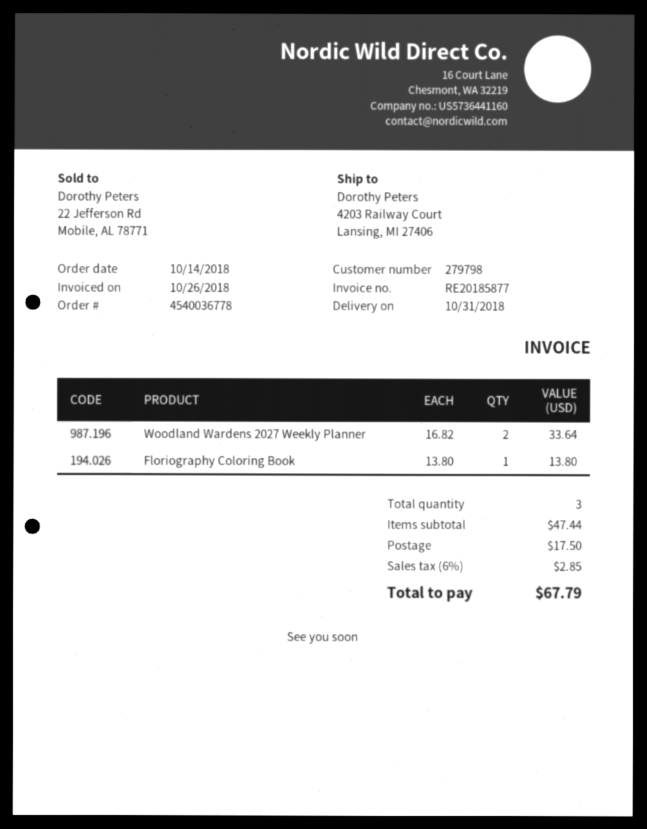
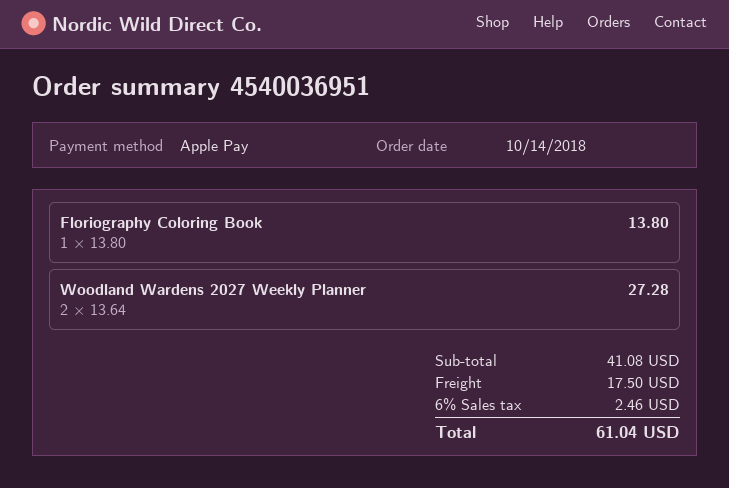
order number: 4540036778 -> 4540036951
Woodland Wardens 2027 Weekly Planner: 2 x 16.82 = 33.64 -> 2 x 13.64 = 27.28
subtotal: 47.44 -> 41.08
tax: 6% = 2.85 -> 6% = 2.46
total: 67.79 -> 61.04

